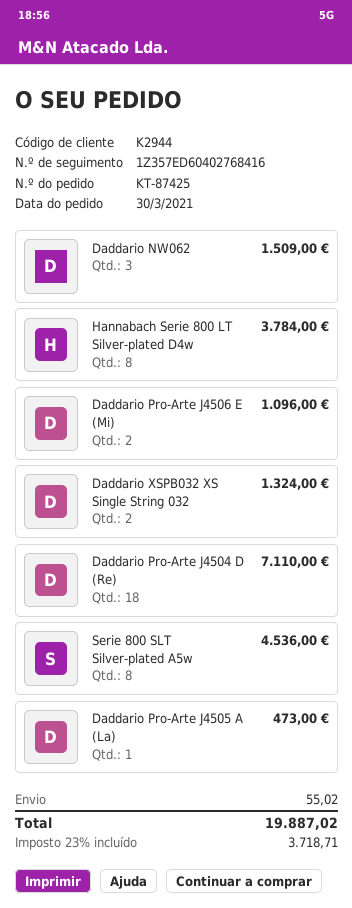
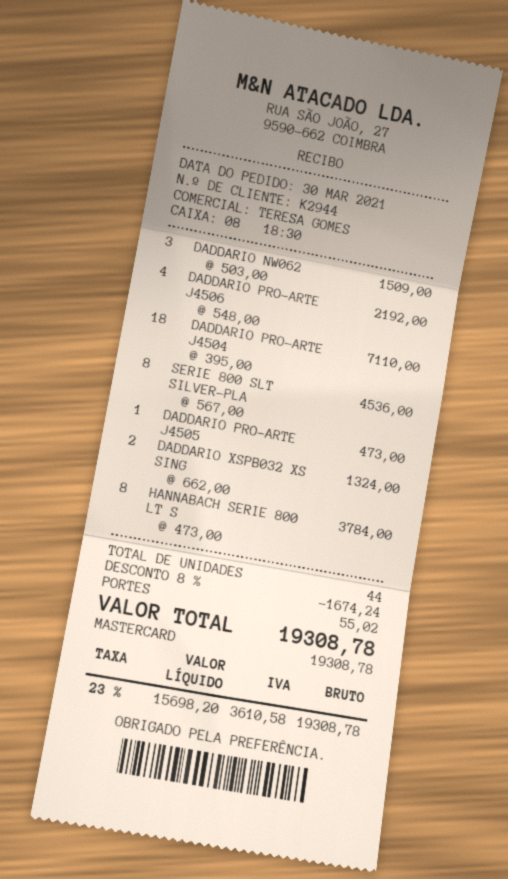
Daddario Pro-Arte J4506 E (Mi): 2 for 1096.00 -> 4 for 2192.00
discount: none -> 8% = 1674.24
tax: 23% = 3718.71 -> 23% = 3610.58
total: 19887.02 -> 19308.78

